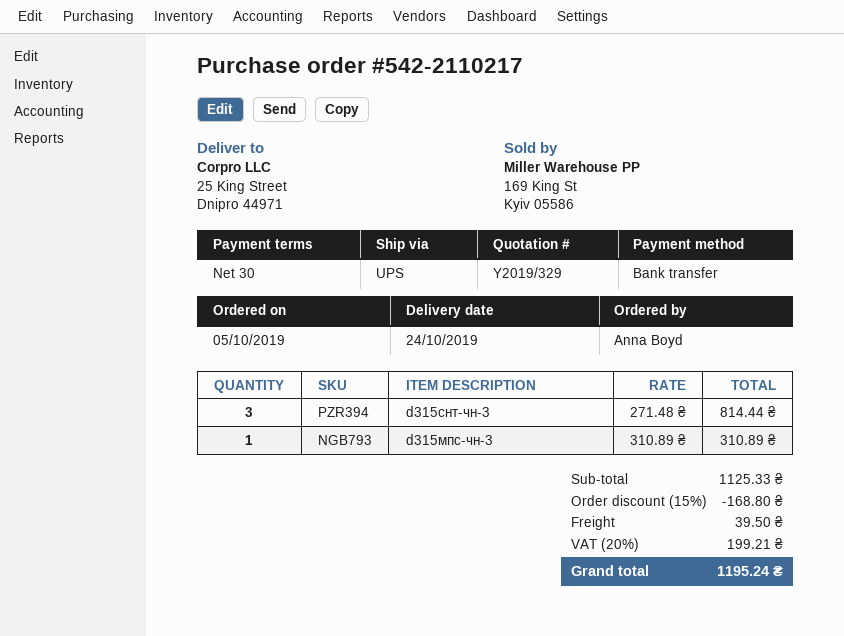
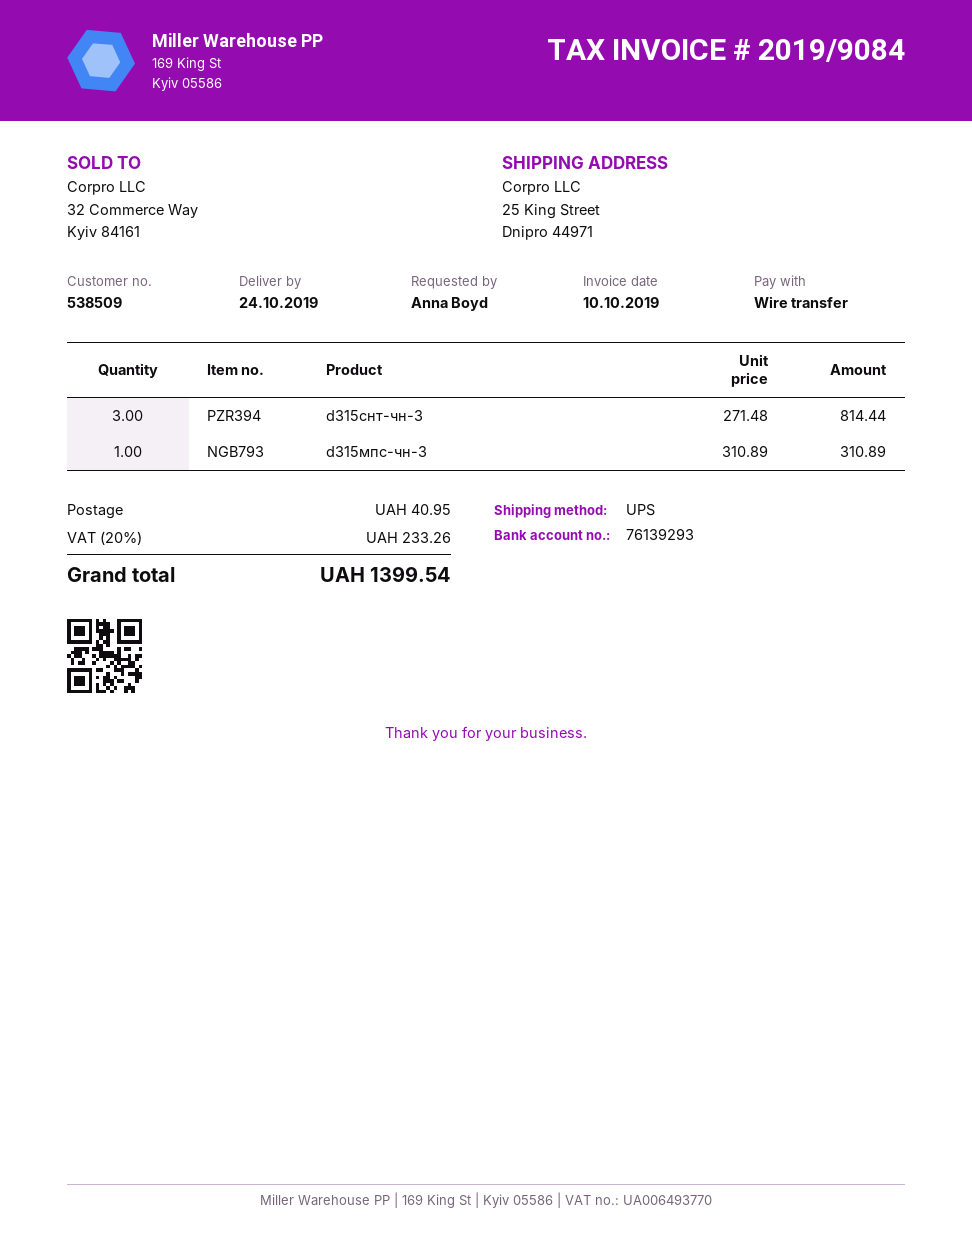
discount: 15% = 168.80 -> none
shipping: 39.50 -> 40.95
tax: 20% = 199.21 -> 20% = 233.26
total: 1195.24 -> 1399.54

